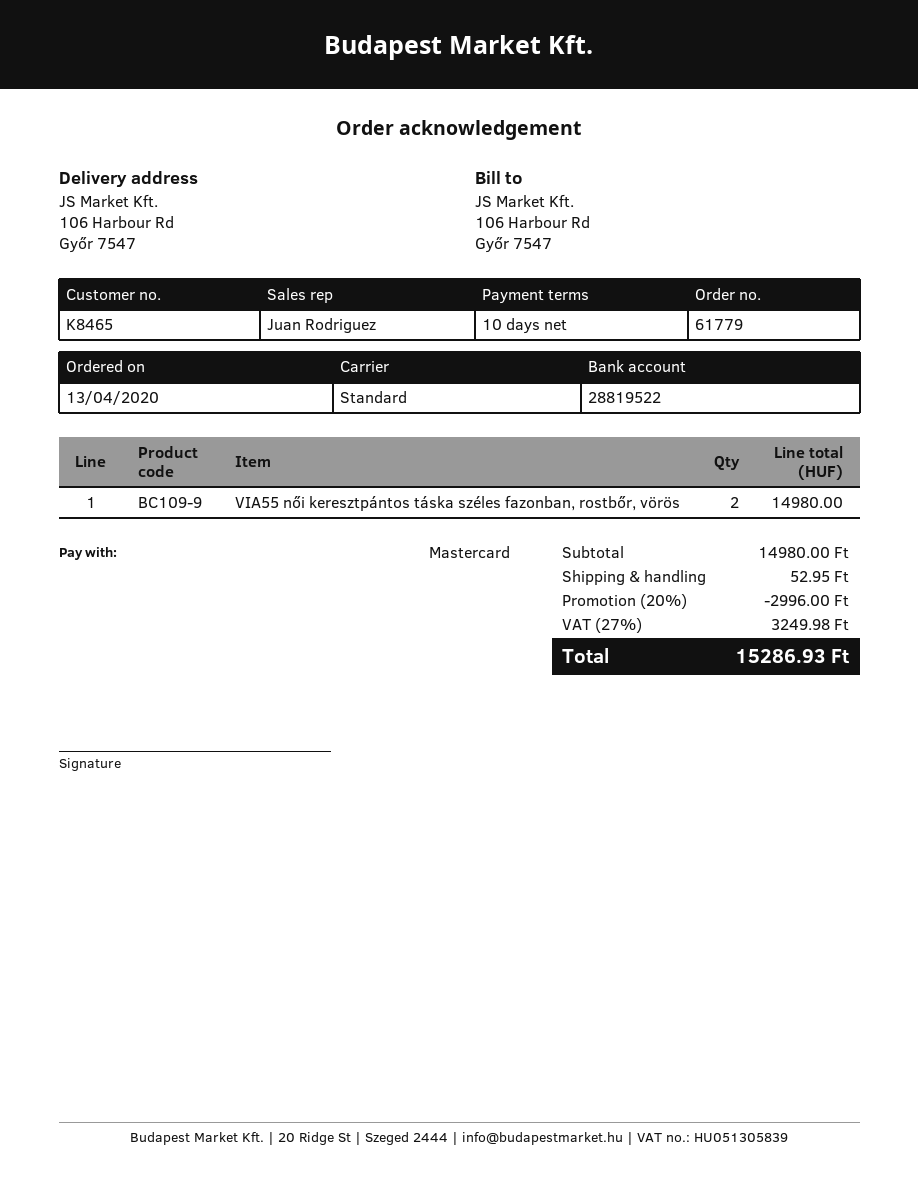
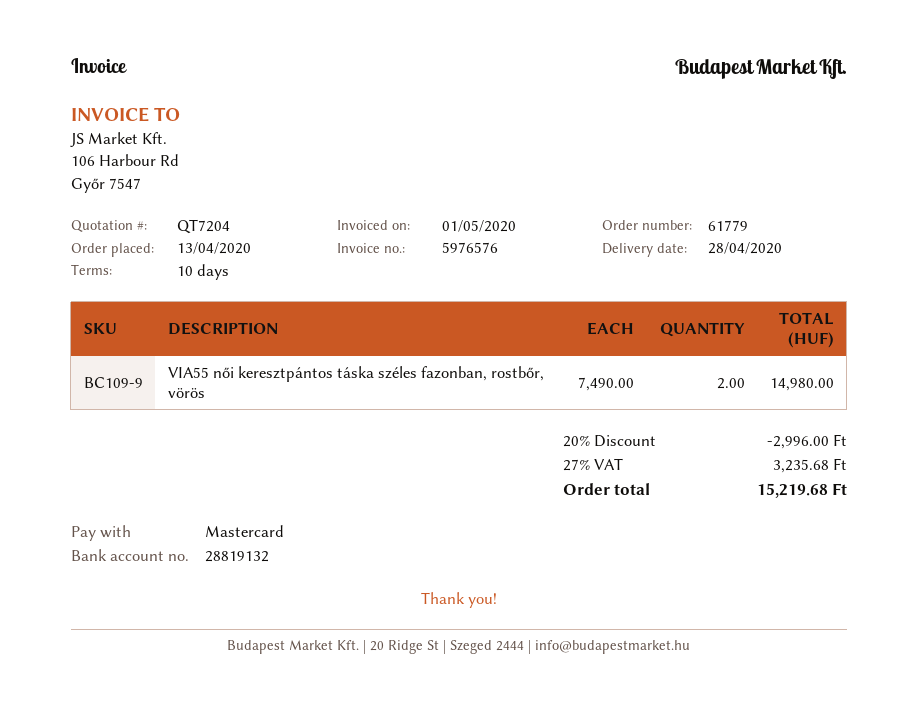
bank account: 28819522 -> 28819132
shipping: 52.95 -> none
tax: 27% = 3249.98 -> 27% = 3235.68
total: 15286.93 -> 15219.68

